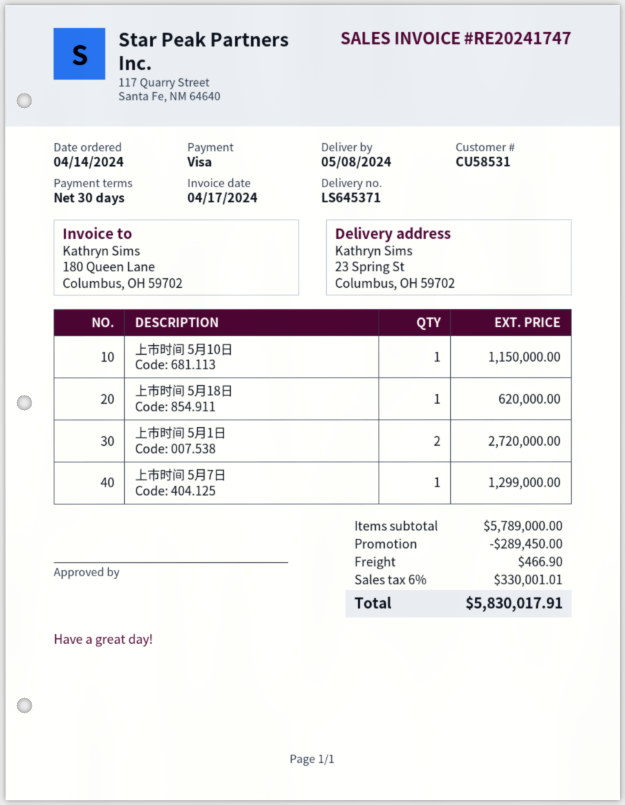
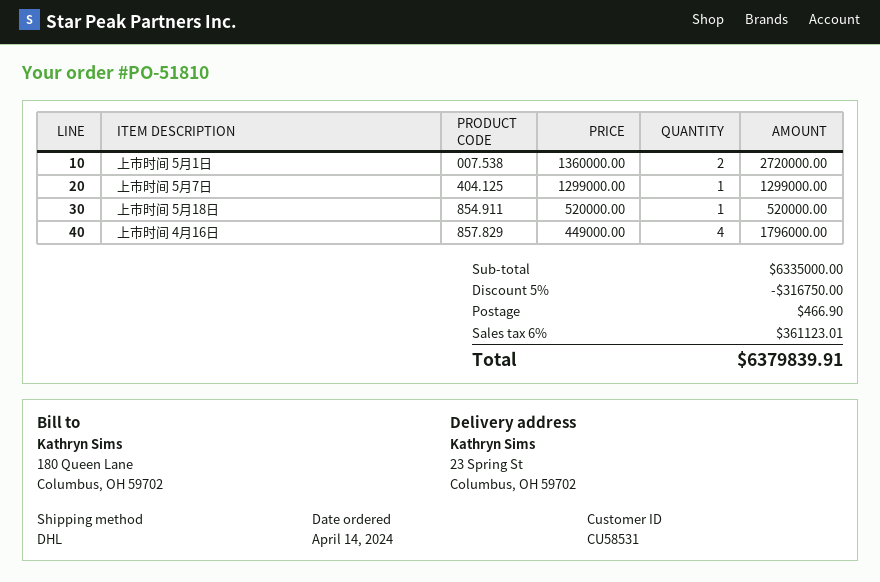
上市时间 5月10日: 1 for 1150000.00 -> none
上市时间 5月18日: 1 for 620000.00 -> 1 for 520000.00
上市时间 4月16日: none -> 4 for 1796000.00
subtotal: 5789000.00 -> 6335000.00
discount: 289450.00 -> 316750.00
tax: 6% = 330001.01 -> 6% = 361123.01
total: 5830017.91 -> 6379839.91

